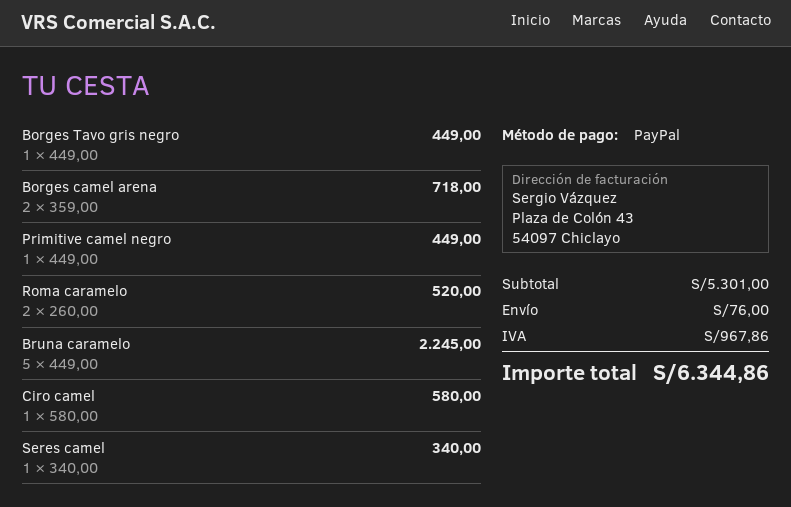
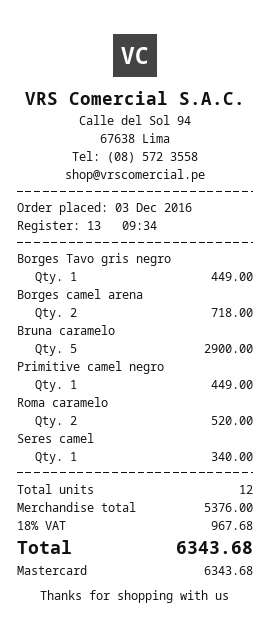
payment method: PayPal -> Mastercard
Bruna caramelo: 5 for 2245.00 -> 5 for 2900.00
Ciro camel: 1 for 580.00 -> none
subtotal: 5301.00 -> 5376.00
shipping: 76.00 -> none
tax: 967.86 -> 967.68
total: 6344.86 -> 6343.68

